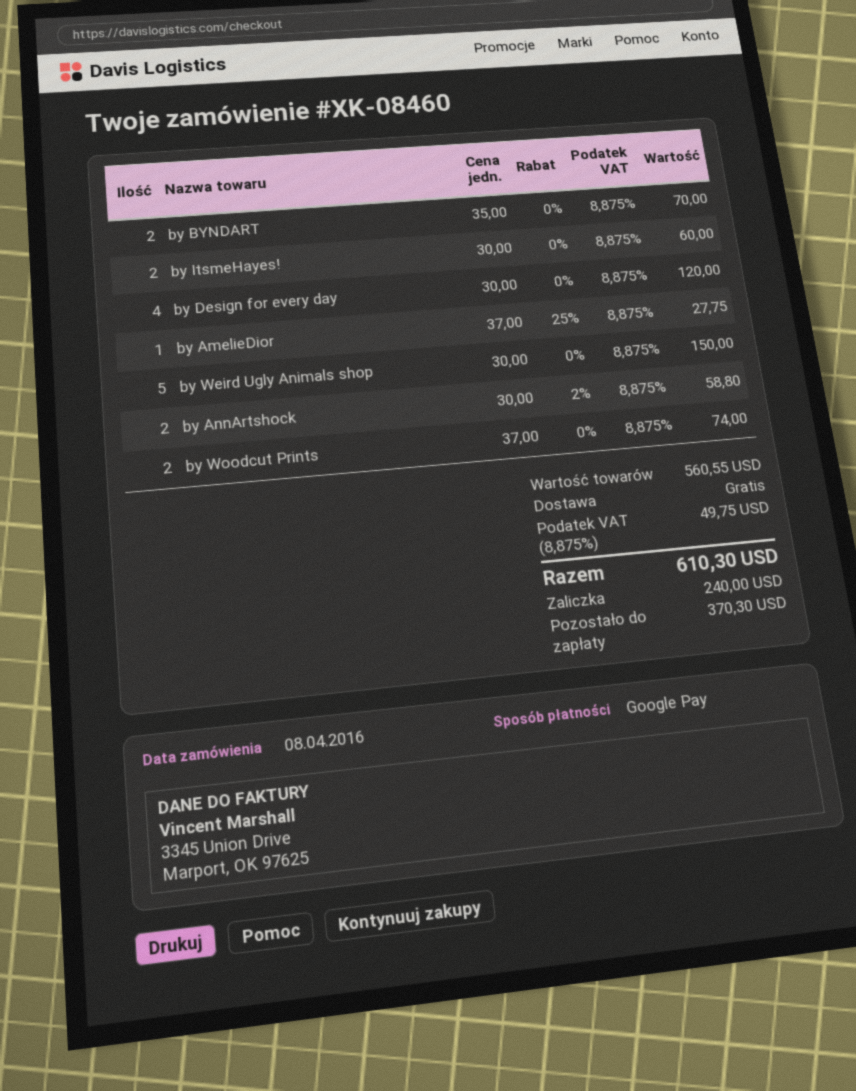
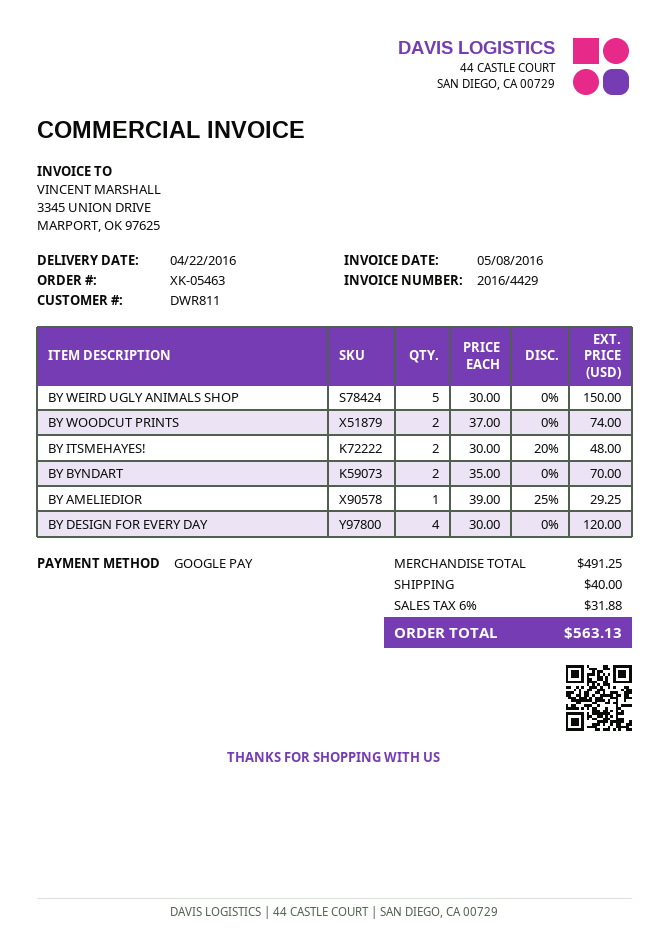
order number: XK-08460 -> XK-05463
by ItsmeHayes!: 2 x 30.00 = 60.00 -> 2 x 30.00 - 20% = 48.00
by AmelieDior: 1 x 37.00 - 25% = 27.75 -> 1 x 39.00 - 25% = 29.25
by AnnArtshock: 2 x 30.00 - 2% = 58.80 -> none
subtotal: 560.55 -> 491.25
shipping: 0.00 -> 40.00
tax: 8.875% = 49.75 -> 6% = 31.88
total: 610.30 -> 563.13

